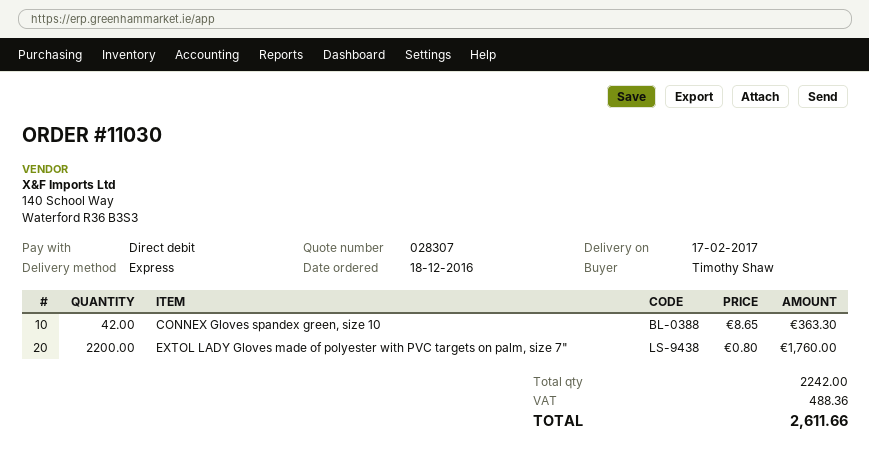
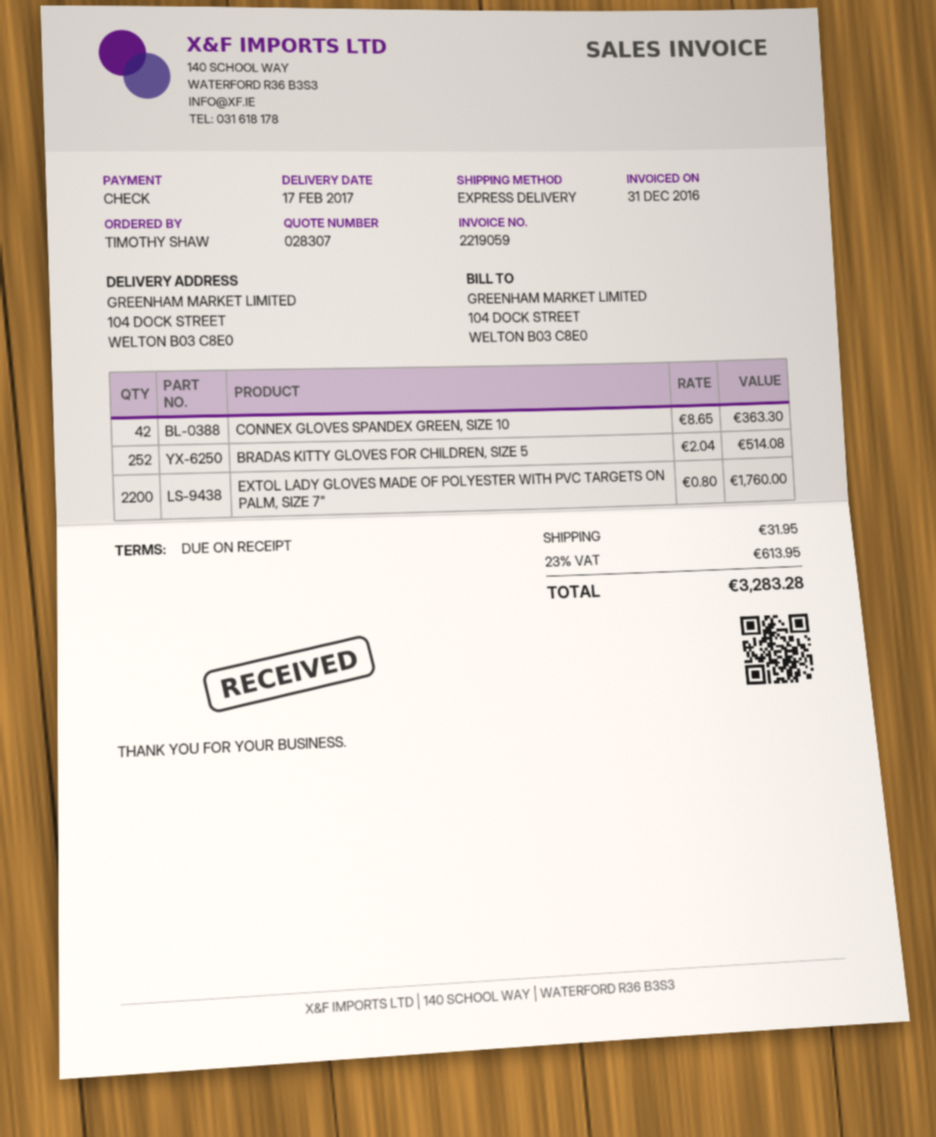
payment method: direct debit -> cheque
BRADAS KITTY GLOVES FOR CHILDREN, SIZE 5: none -> 252 x 2.04 = 514.08
shipping: none -> 31.95
tax: 488.36 -> 613.95
total: 2611.66 -> 3283.28

